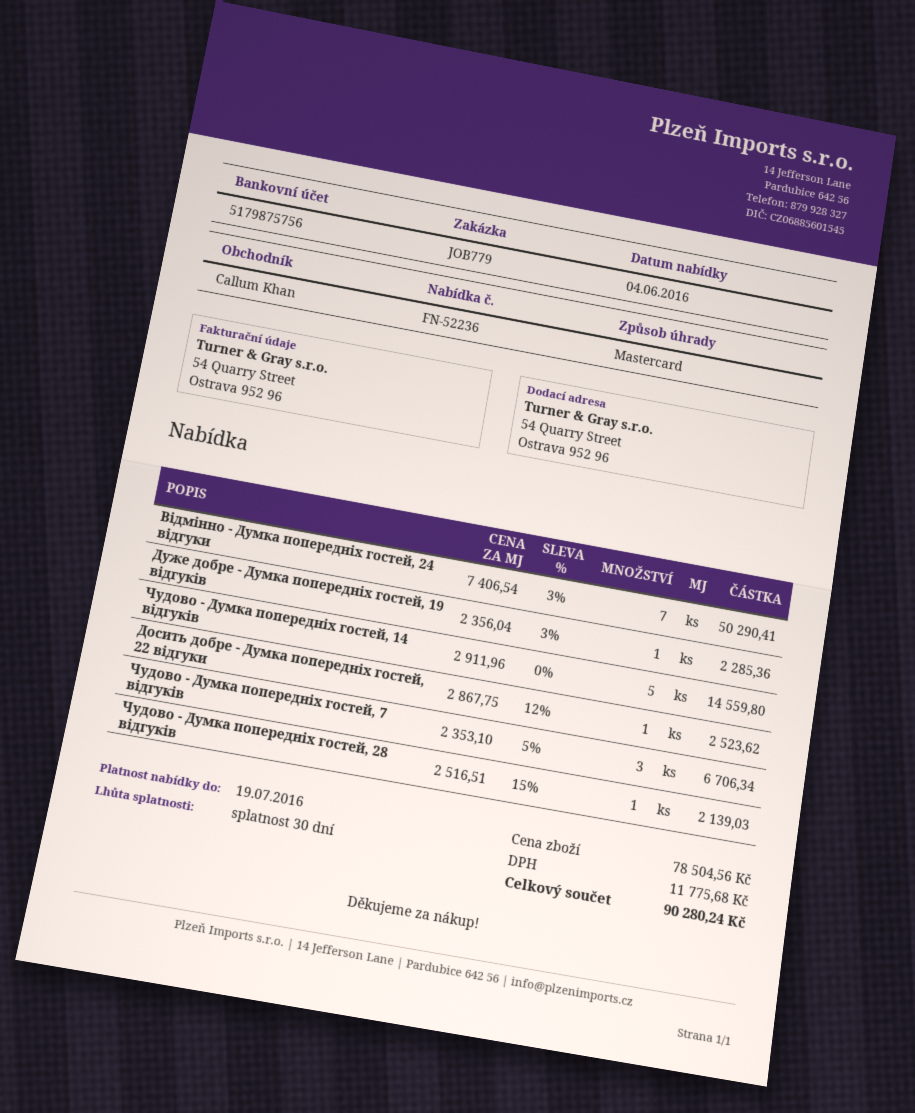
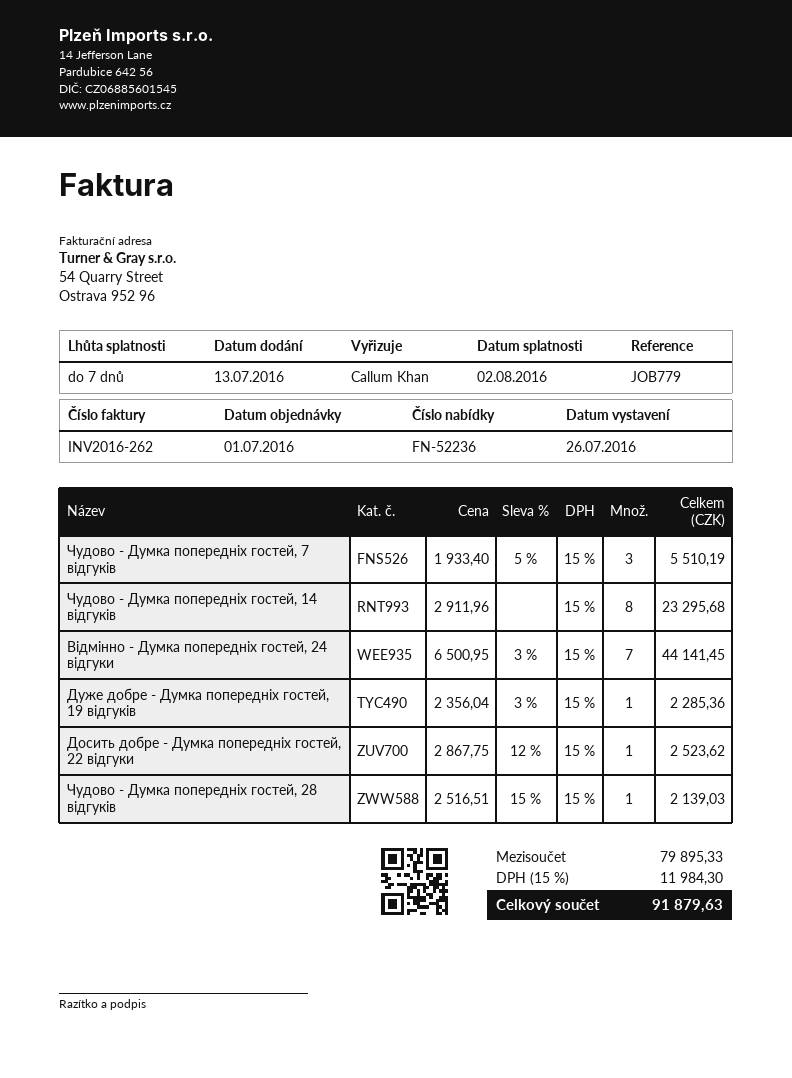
payment terms: 30 days -> 7 days
Відмінно - Думка попередніх гостей, 24 відгуки: 7 x 7406.54 - 3% = 50290.41 -> 7 x 6500.95 - 3% = 44141.45
Чудово - Думка попередніх гостей, 14 відгуків: 5 x 2911.96 = 14559.80 -> 8 x 2911.96 = 23295.68
Чудово - Думка попередніх гостей, 7 відгуків: 3 x 2353.10 - 5% = 6706.34 -> 3 x 1933.40 - 5% = 5510.19
subtotal: 78504.56 -> 79895.33
tax: 11775.68 -> 11984.30
total: 90280.24 -> 91879.63

